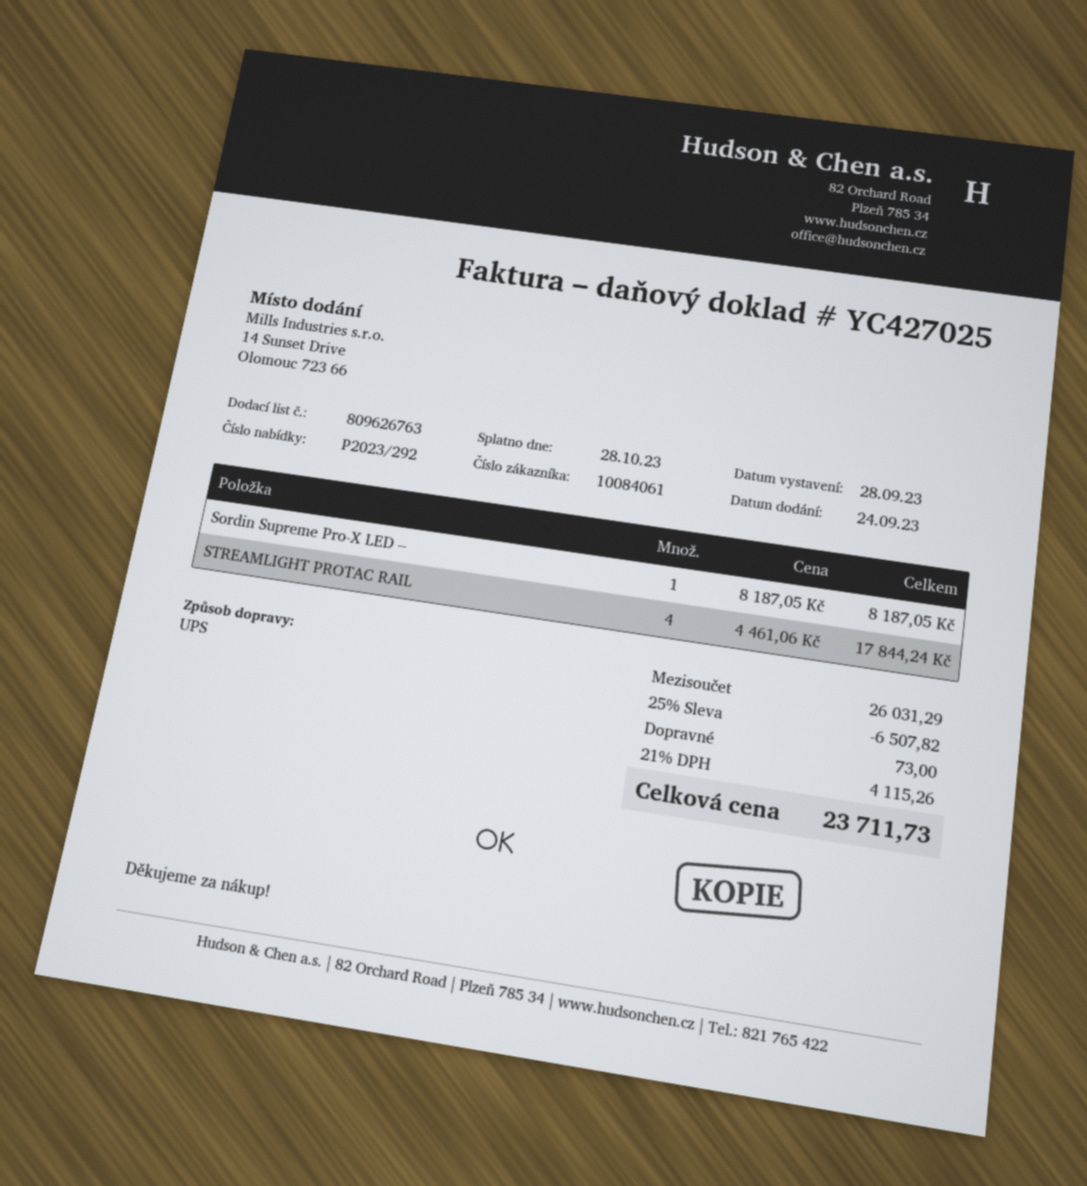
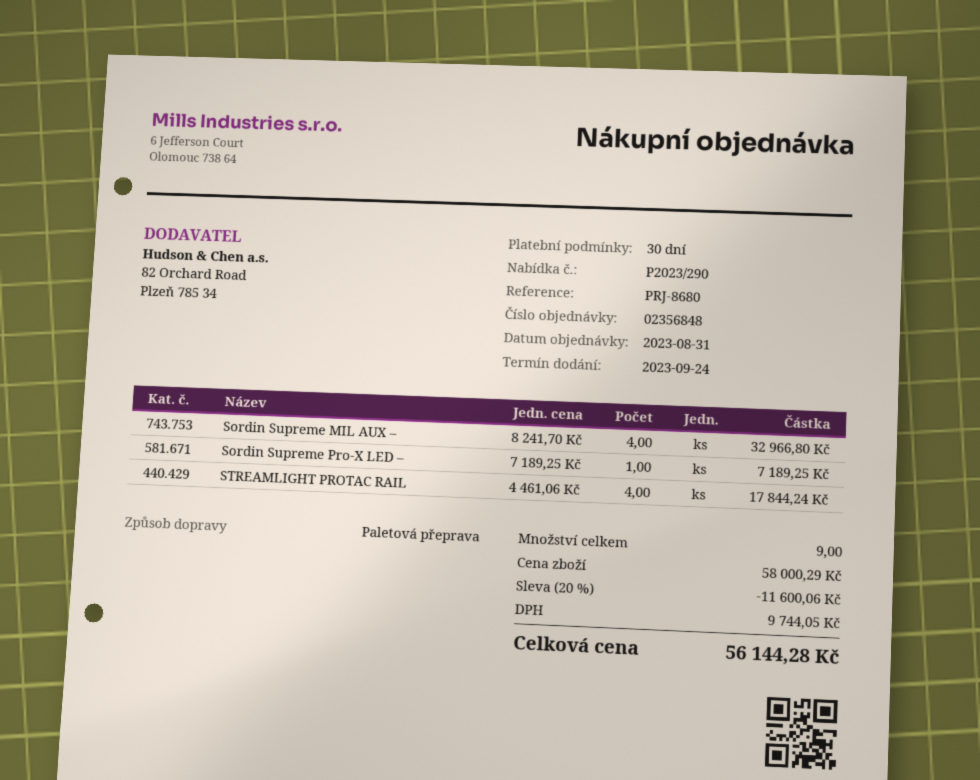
quote number: P2023/292 -> P2023/290
shipping method: UPS -> pallet freight
Sordin Supreme Pro-X LED –: 1 x 8187.05 = 8187.05 -> 1 x 7189.25 = 7189.25
Sordin Supreme MIL AUX –: none -> 4 x 8241.70 = 32966.80
subtotal: 26031.29 -> 58000.29
discount: 25% = 6507.82 -> 20% = 11600.06
shipping: 73.00 -> none
tax: 4115.26 -> 9744.05
total: 23711.73 -> 56144.28

